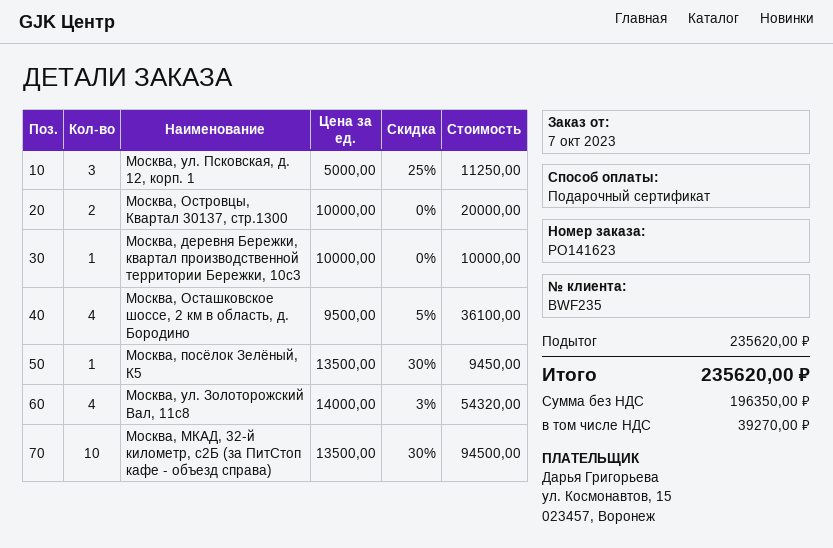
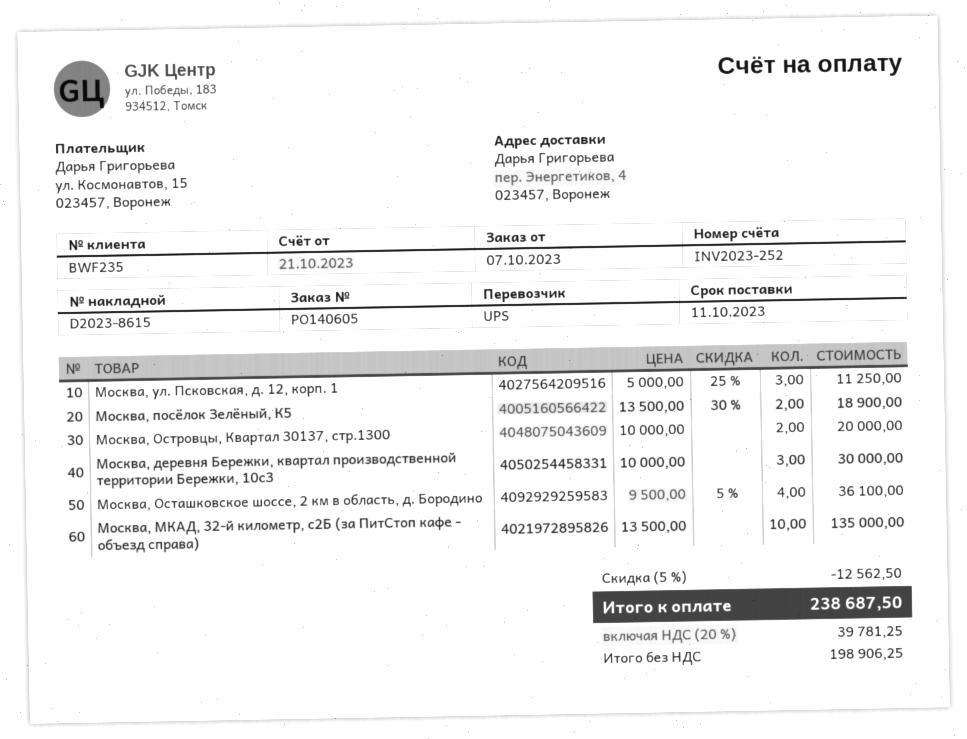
order number: PO141623 -> PO140605
Москва, деревня Бережки, квартал производственной территории Бережки, 10с3: 1 x 10000.00 = 10000.00 -> 3 x 10000.00 = 30000.00
Москва, посёлок Зелёный, К5: 1 x 13500.00 - 30% = 9450.00 -> 2 x 13500.00 - 30% = 18900.00
Москва, ул. Золоторожский Вал, 11с8: 4 x 14000.00 - 3% = 54320.00 -> none
Москва, МКАД, 32-й километр, с2Б (за ПитСтоп кафе - объезд справа): 10 x 13500.00 - 30% = 94500.00 -> 10 x 13500.00 = 135000.00
discount: none -> 5% = 12562.50
net: 196350.00 -> 198906.25
tax: 39270.00 -> 39781.25
total: 235620.00 -> 238687.50

